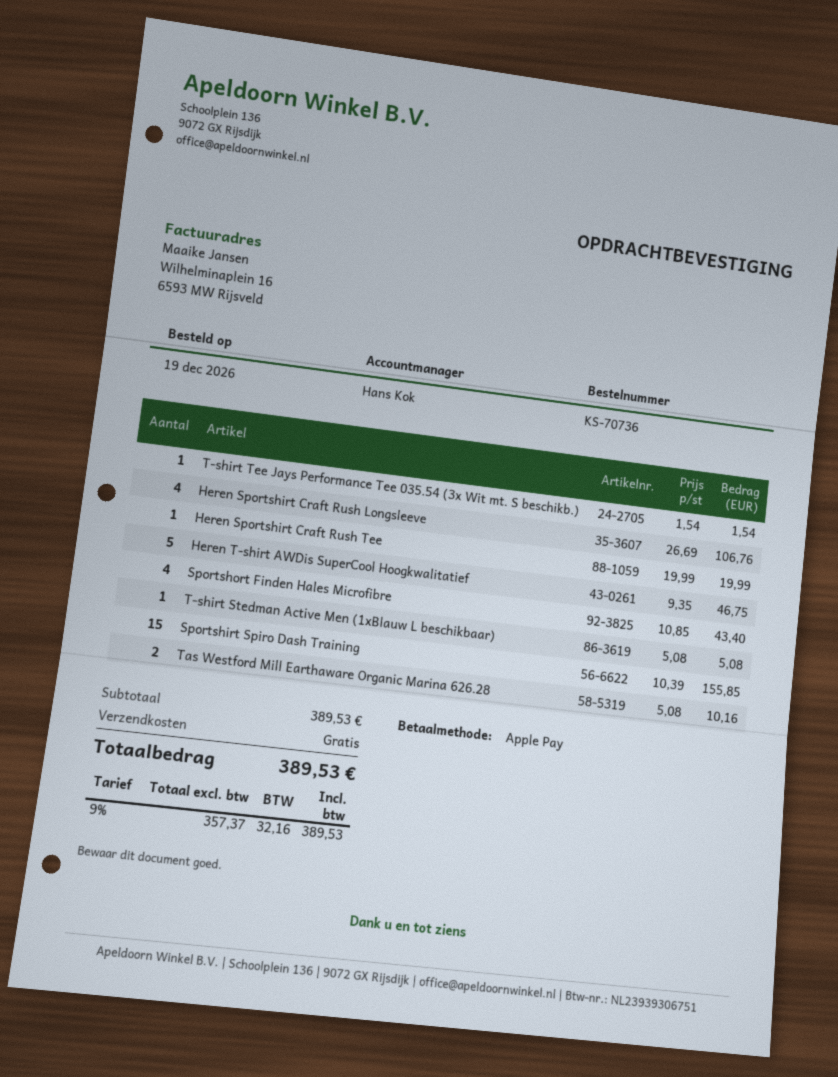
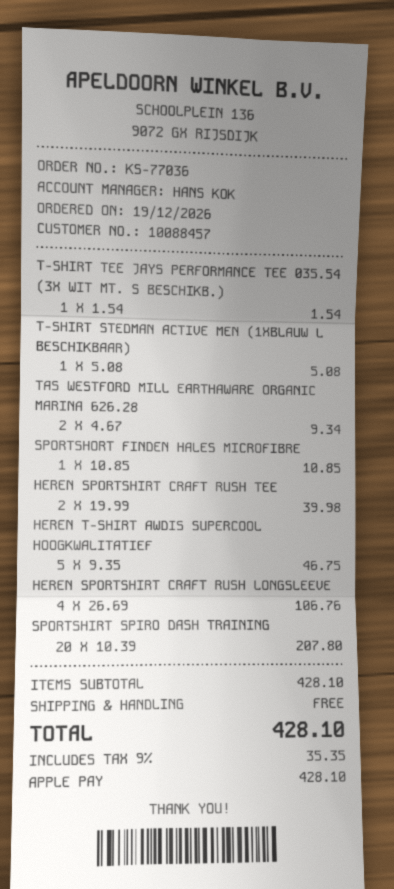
order number: KS-70736 -> KS-77036
Heren Sportshirt Craft Rush Tee: 1 x 19.99 = 19.99 -> 2 x 19.99 = 39.98
Sportshort Finden Hales Microfibre: 4 x 10.85 = 43.40 -> 1 x 10.85 = 10.85
Sportshirt Spiro Dash Training: 15 x 10.39 = 155.85 -> 20 x 10.39 = 207.80
Tas Westford Mill Earthaware Organic Marina 626.28: 2 x 5.08 = 10.16 -> 2 x 4.67 = 9.34
subtotal: 389.53 -> 428.10
tax: 9% = 32.16 -> 9% = 35.35
total: 389.53 -> 428.10

